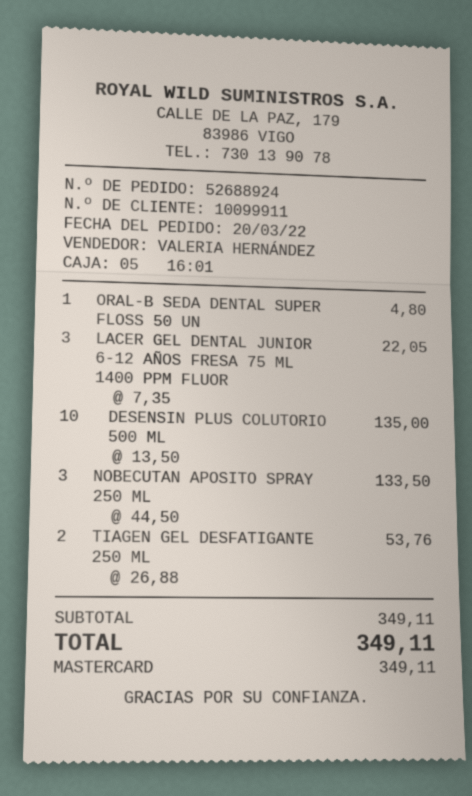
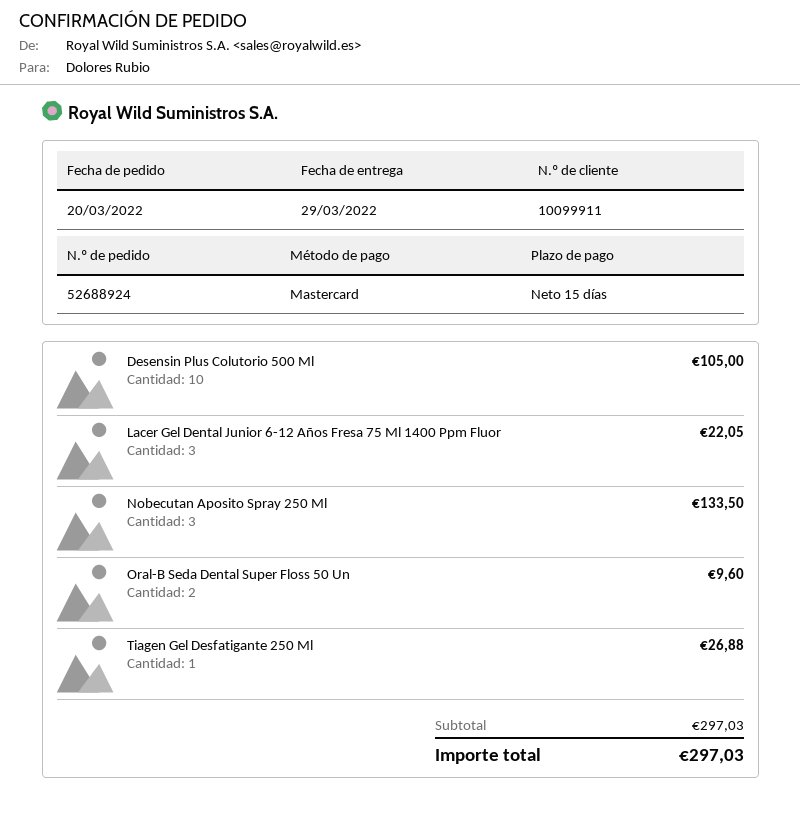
ORAL-B SEDA DENTAL SUPER FLOSS 50 UN: 1 for 4.80 -> 2 for 9.60
DESENSIN PLUS COLUTORIO 500 ML: 10 for 135.00 -> 10 for 105.00
TIAGEN GEL DESFATIGANTE 250 ML: 2 for 53.76 -> 1 for 26.88
subtotal: 349.11 -> 297.03
total: 349.11 -> 297.03

